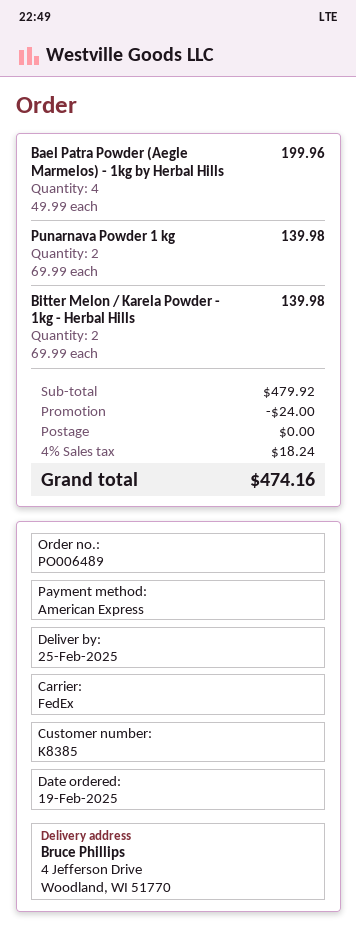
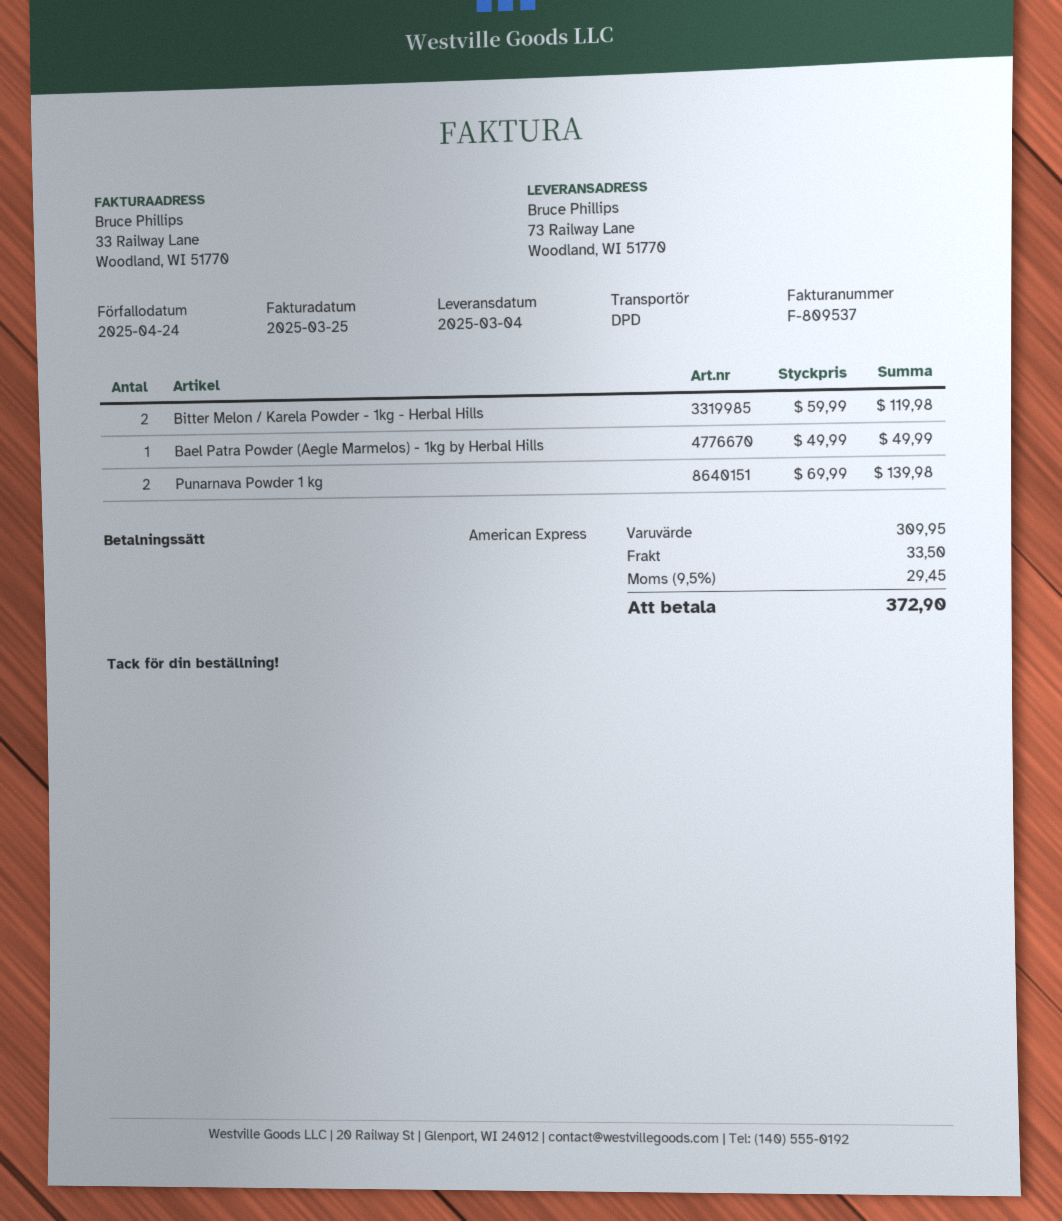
delivery date: 2025-02-25 -> 2025-03-04
shipping method: FedEx -> DPD
ship to: 4 Jefferson Drive, Woodland, WI 51770 -> 73 Railway Lane, Woodland, WI 51770
Bael Patra Powder (Aegle Marmelos) - 1kg by Herbal Hills: 4 x 49.99 = 199.96 -> 1 x 49.99 = 49.99
Bitter Melon / Karela Powder - 1kg - Herbal Hills: 2 x 69.99 = 139.98 -> 2 x 59.99 = 119.98
subtotal: 479.92 -> 309.95
discount: 24.00 -> none
shipping: 0.00 -> 33.50
tax: 4% = 18.24 -> 9.5% = 29.45
total: 474.16 -> 372.90

